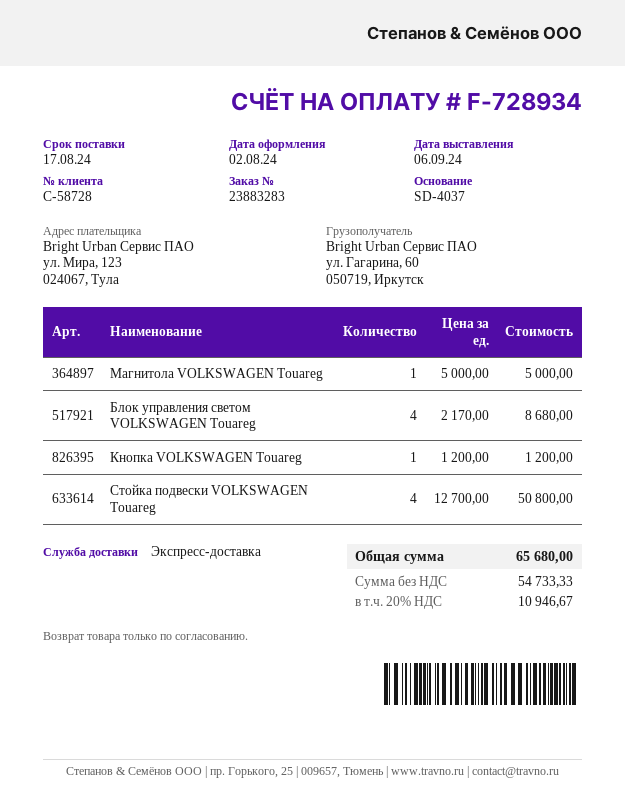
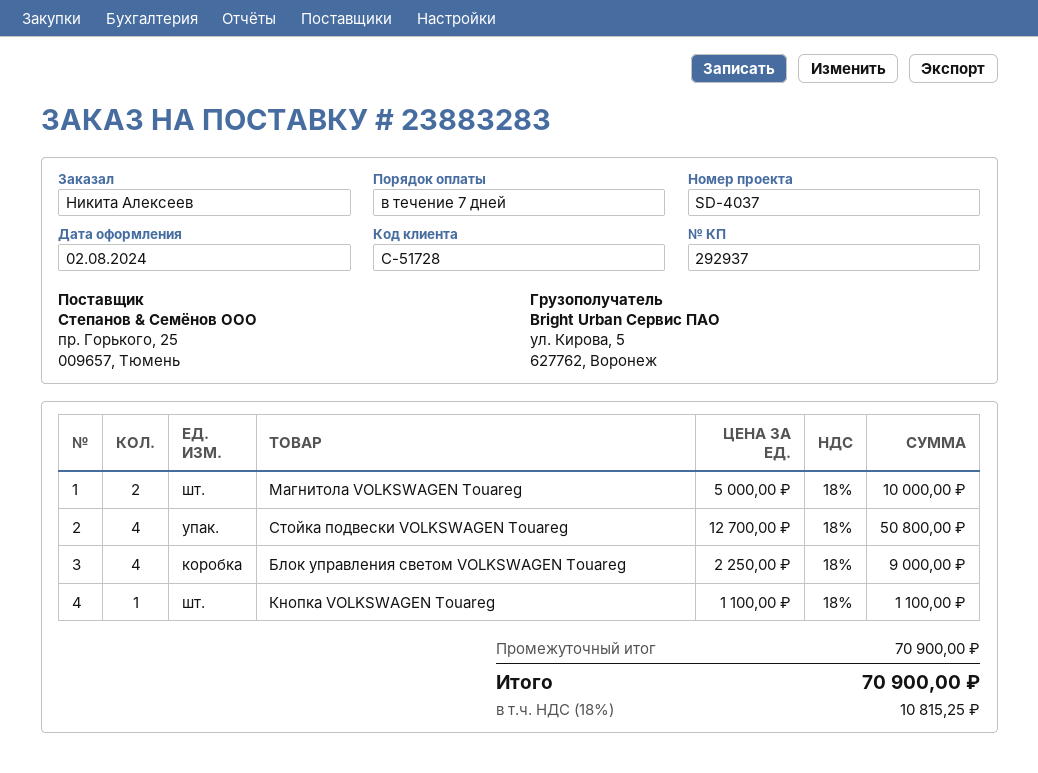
customer number: C-58728 -> C-51728
ship to: ул. Гагарина, 60, 050719, Иркутск -> ул. Кирова, 5, 627762, Воронеж
Магнитола VOLKSWAGEN Touareg: 1 x 5000.00 = 5000.00 -> 2 x 5000.00 = 10000.00
Блок управления светом VOLKSWAGEN Touareg: 4 x 2170.00 = 8680.00 -> 4 x 2250.00 = 9000.00
Кнопка VOLKSWAGEN Touareg: 1 x 1200.00 = 1200.00 -> 1 x 1100.00 = 1100.00
tax: 20% = 10946.67 -> 18% = 10815.25
total: 65680.00 -> 70900.00

